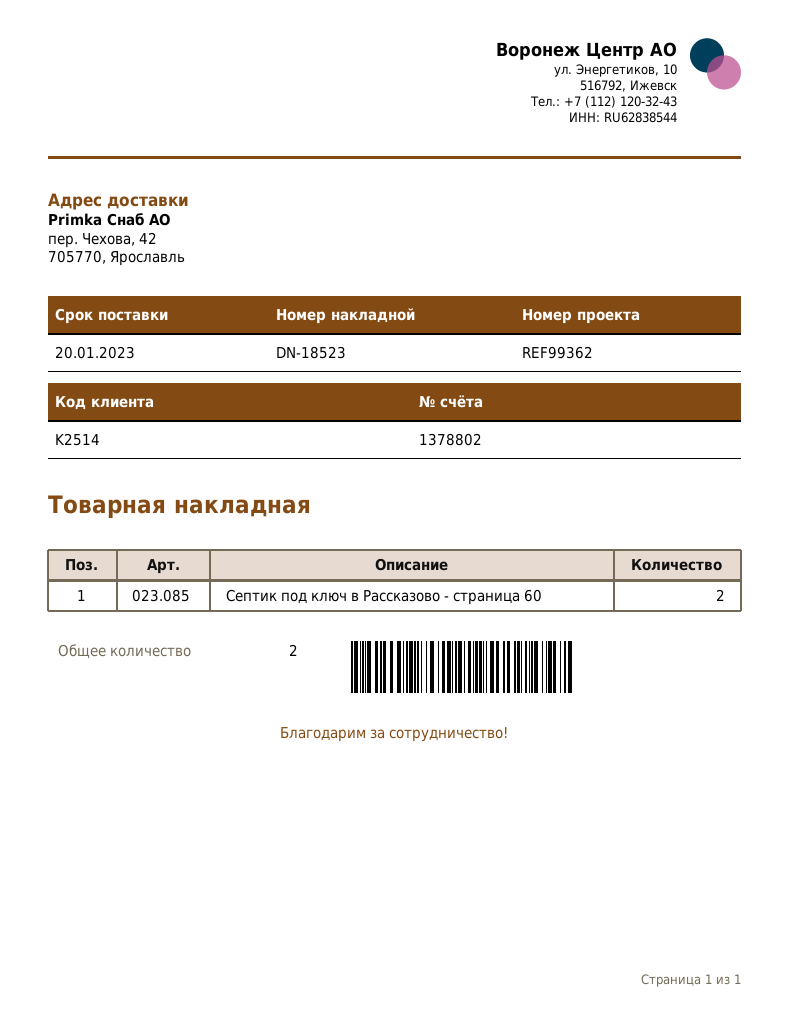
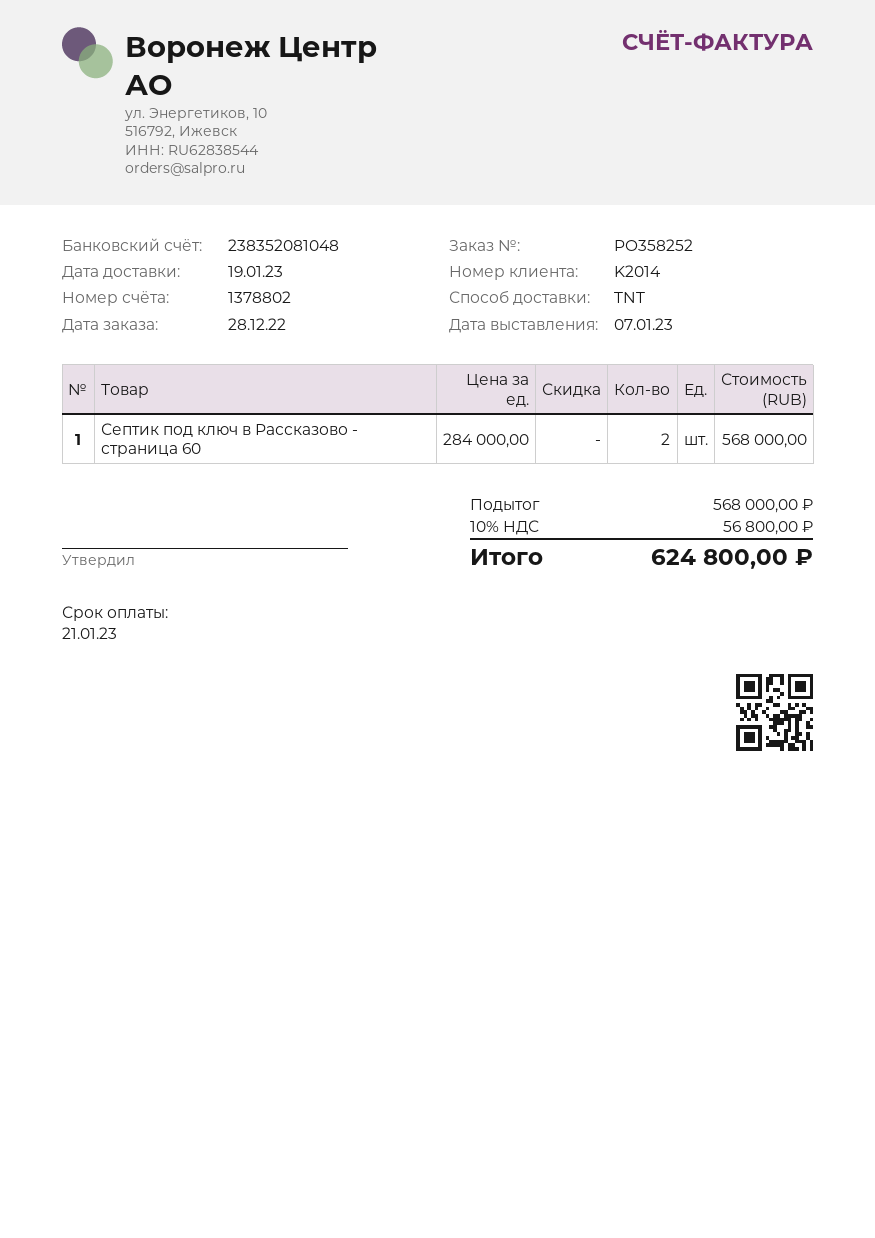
delivery date: 2023-01-20 -> 2023-01-19
customer number: K2514 -> K2014

